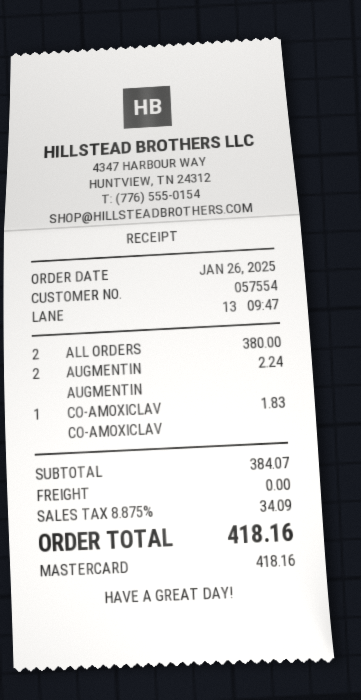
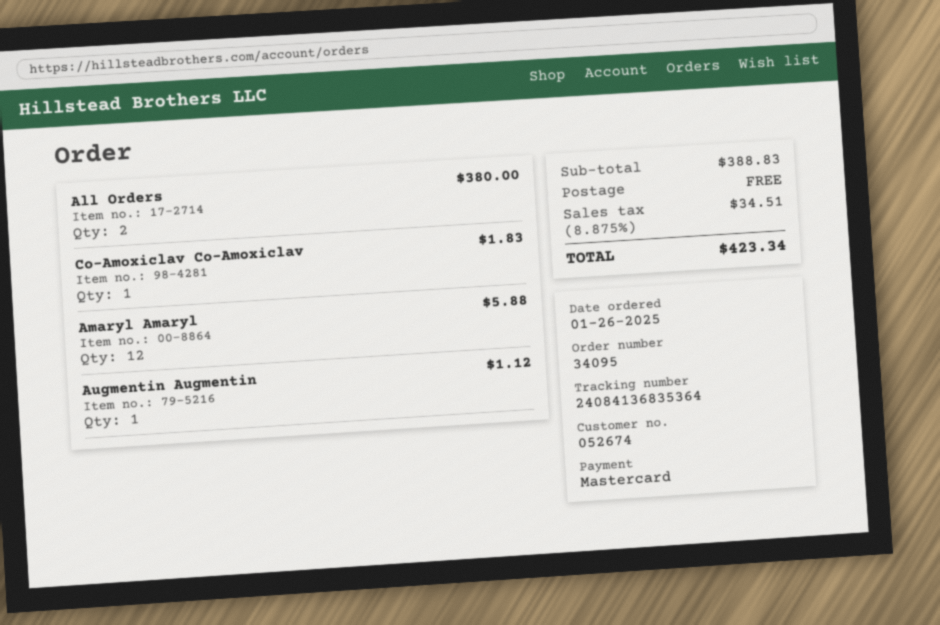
customer number: 057554 -> 052674
AUGMENTIN AUGMENTIN: 2 for 2.24 -> 1 for 1.12
Amaryl Amaryl: none -> 12 for 5.88
subtotal: 384.07 -> 388.83
tax: 8.875% = 34.09 -> 8.875% = 34.51
total: 418.16 -> 423.34

